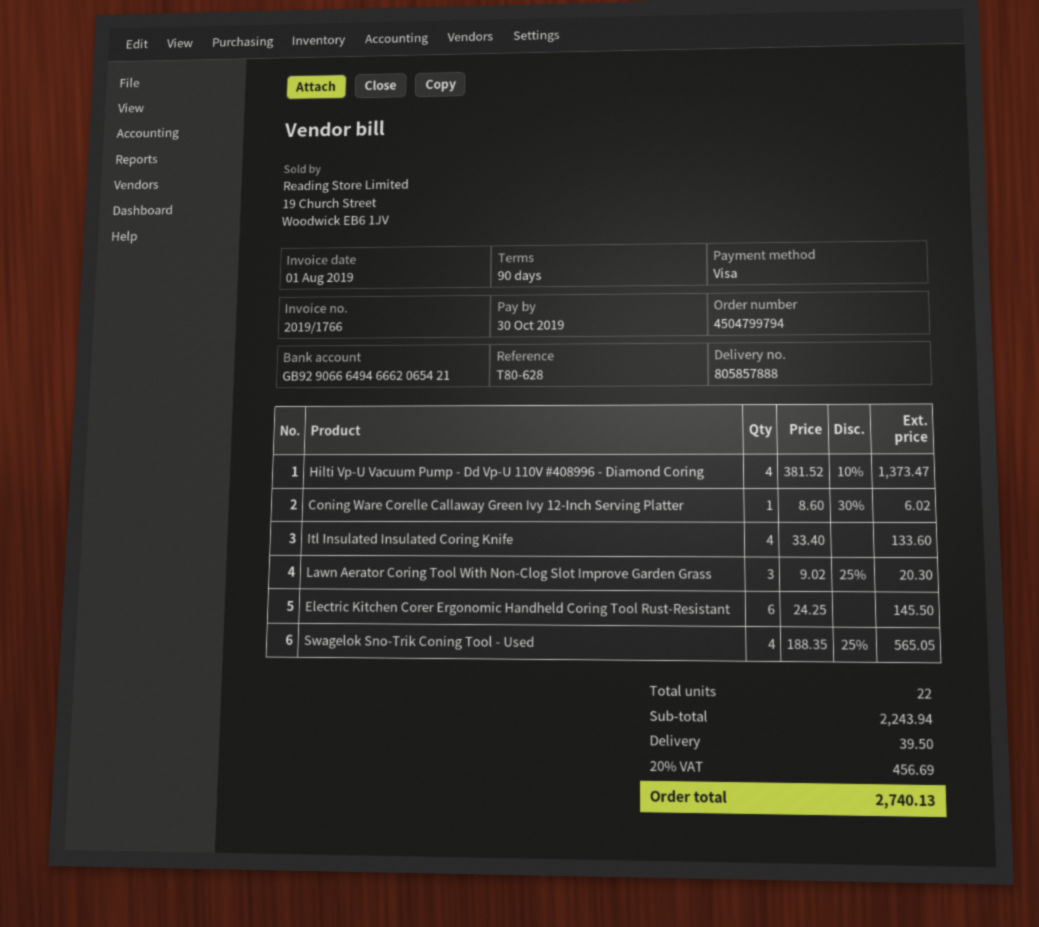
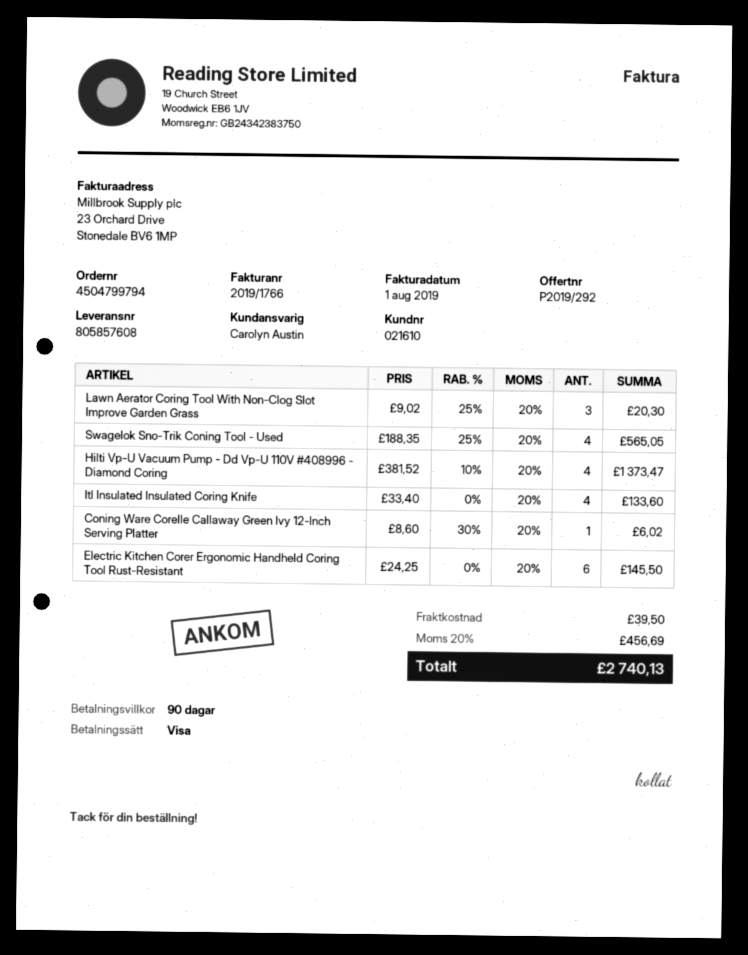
delivery note number: 805857888 -> 805857608

